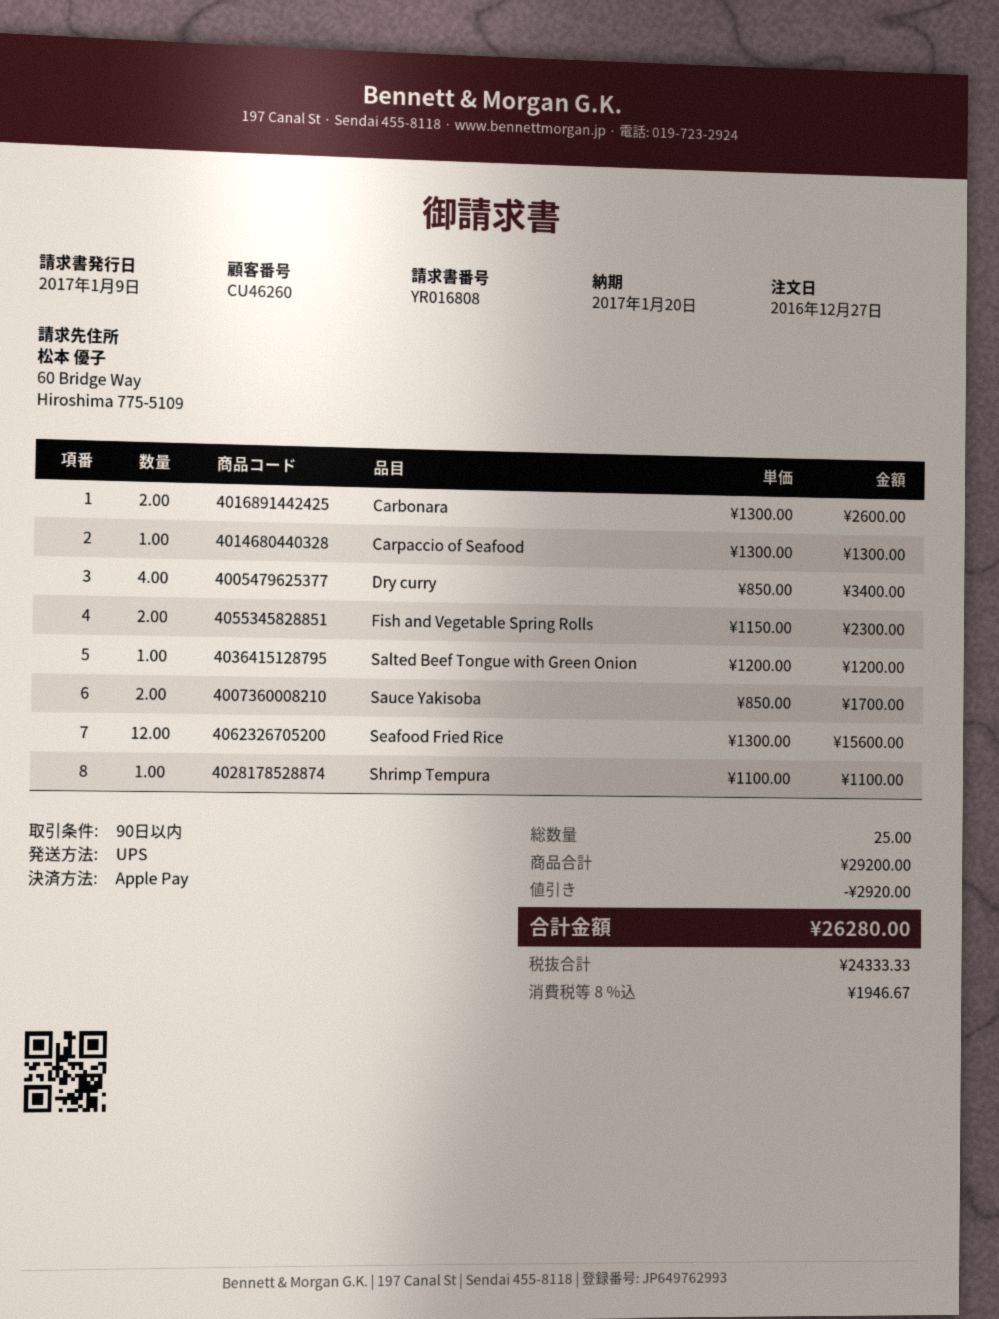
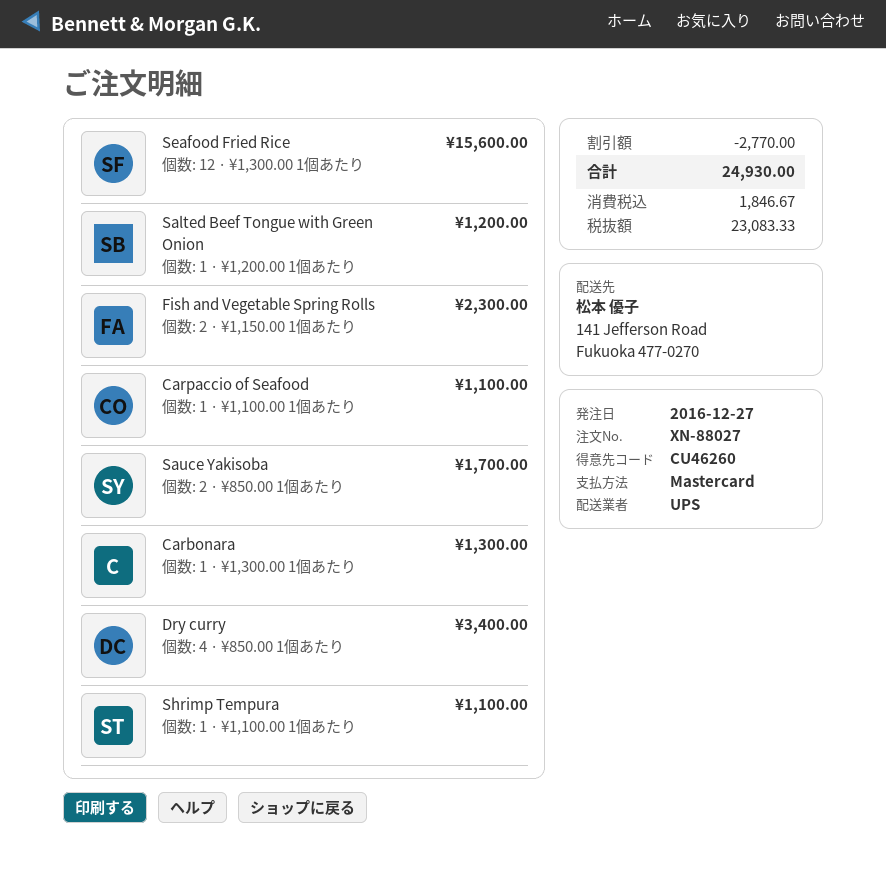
payment method: Apple Pay -> Mastercard
Carbonara: 2 x 1300.00 = 2600.00 -> 1 x 1300.00 = 1300.00
Carpaccio of Seafood: 1 x 1300.00 = 1300.00 -> 1 x 1100.00 = 1100.00
discount: 2920.00 -> 2770.00
net: 24333.33 -> 23083.33
tax: 1946.67 -> 1846.67
total: 26280.00 -> 24930.00

